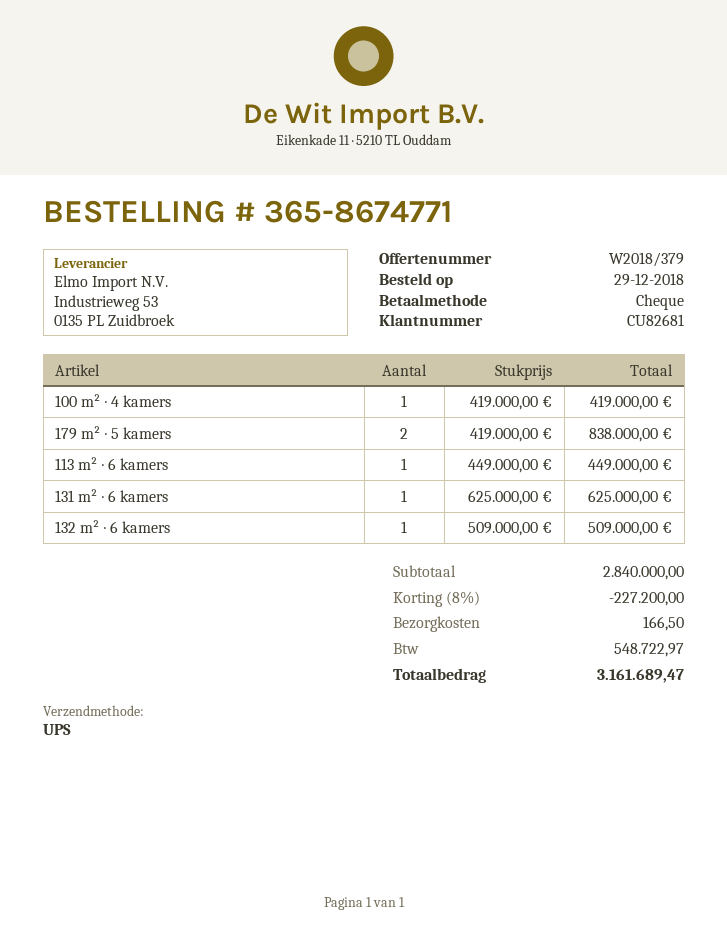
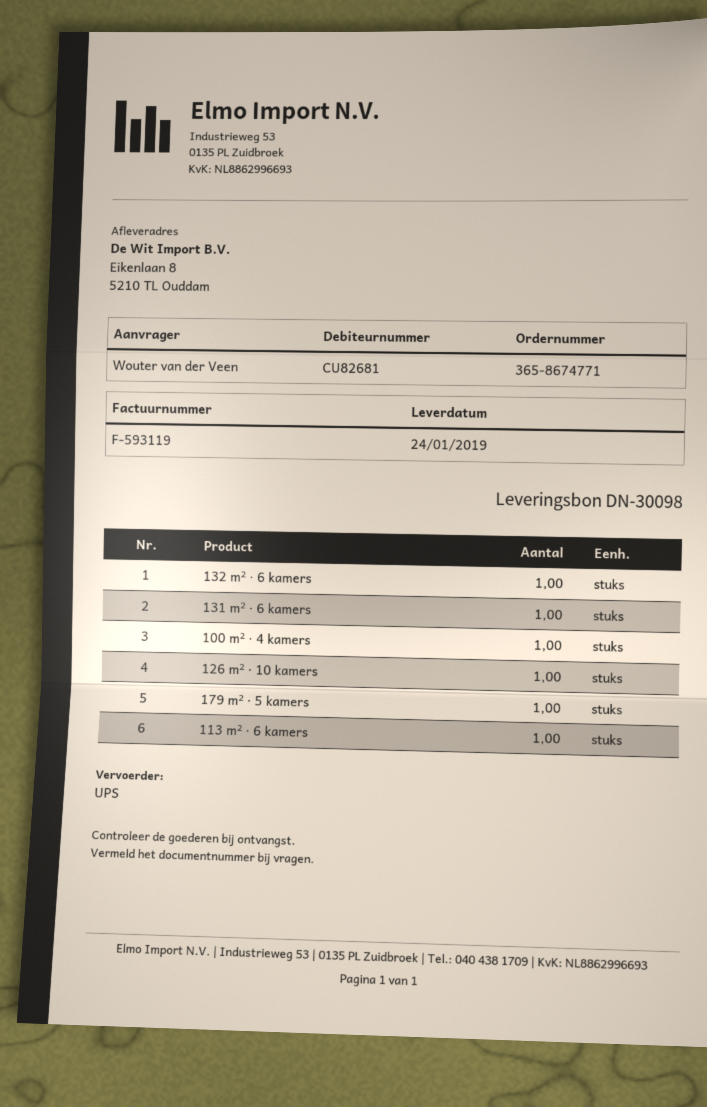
179 m² · 5 kamers: 2 -> 1
126 m² · 10 kamers: none -> 1

